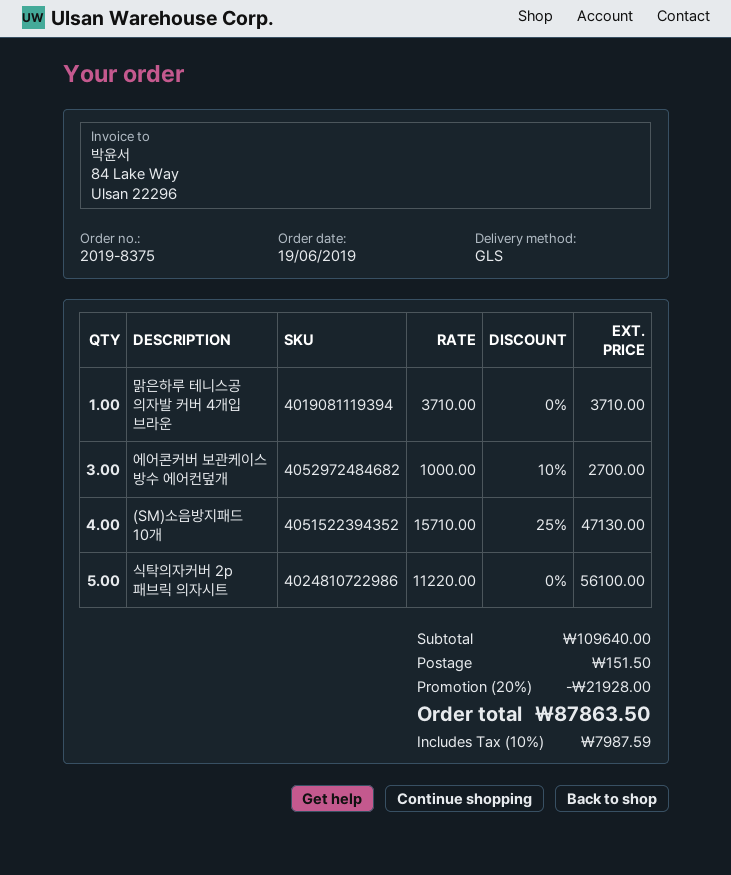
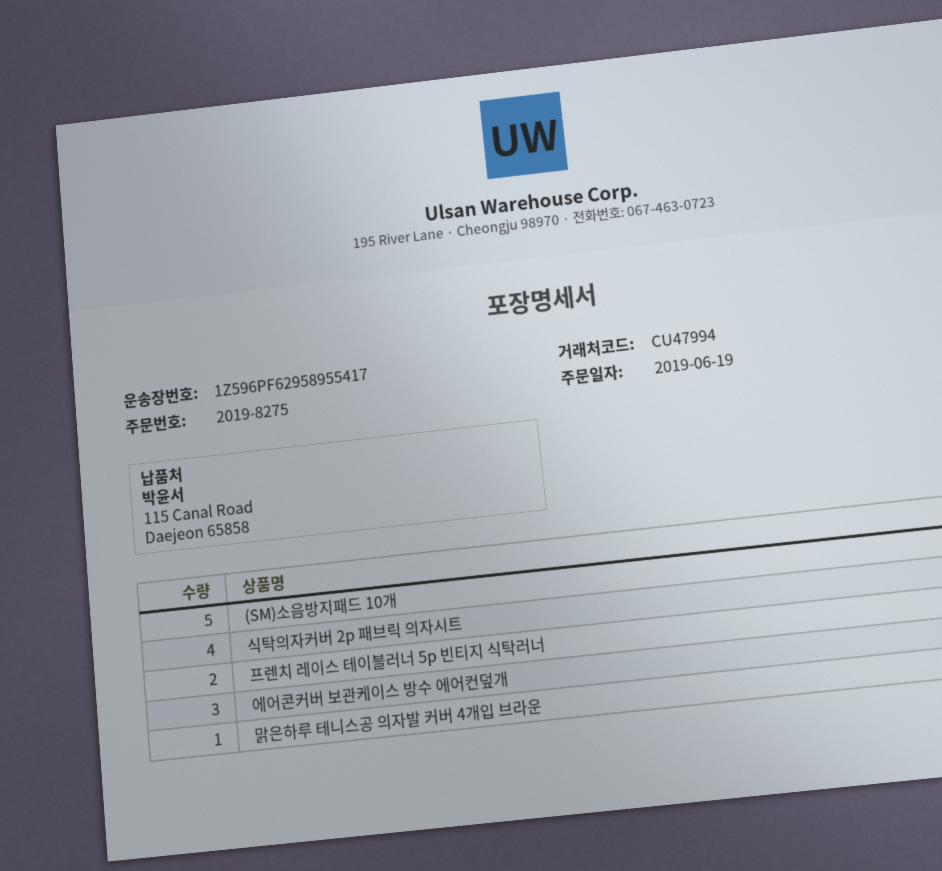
order number: 2019-8375 -> 2019-8275
(SM)소음방지패드 10개: 4 -> 5
식탁의자커버 2p 패브릭 의자시트: 5 -> 4
프렌치 레이스 테이블러너 5p 빈티지 식탁러너: none -> 2

